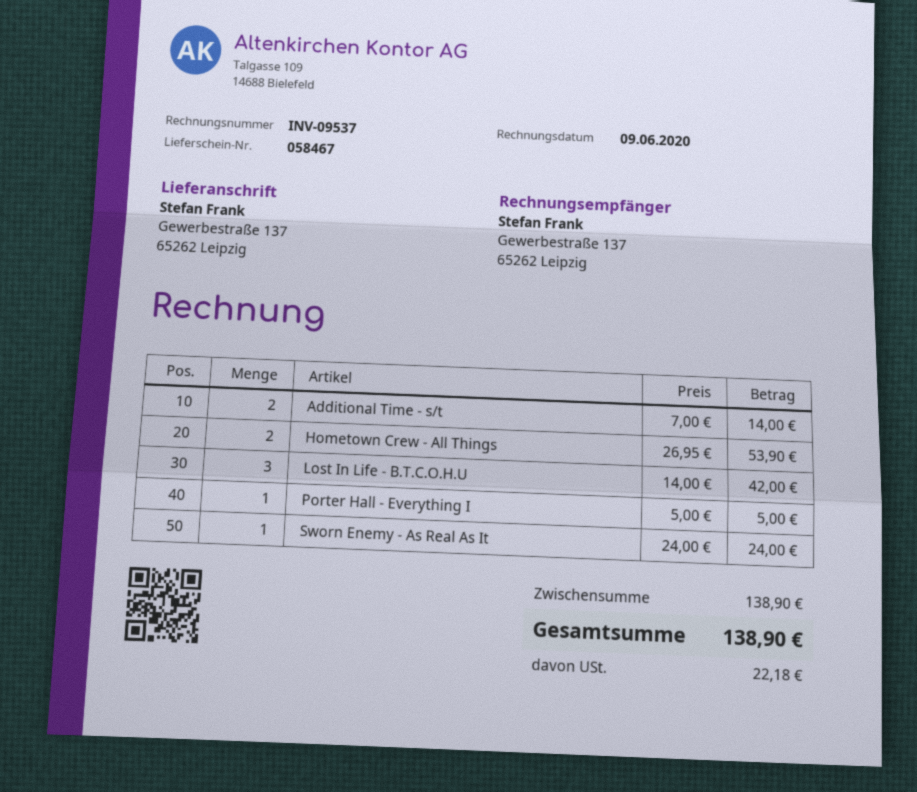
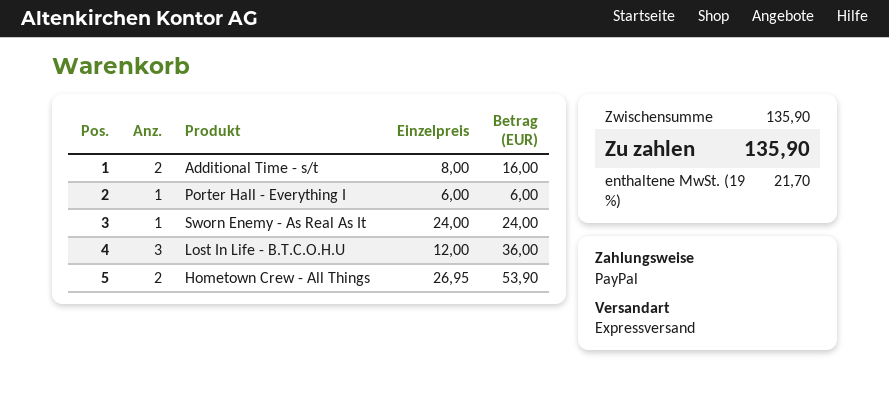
Additional Time - s/t: 2 x 7.00 = 14.00 -> 2 x 8.00 = 16.00
Lost In Life - B.T.C.O.H.U: 3 x 14.00 = 42.00 -> 3 x 12.00 = 36.00
Porter Hall - Everything I: 1 x 5.00 = 5.00 -> 1 x 6.00 = 6.00
subtotal: 138.90 -> 135.90
tax: 22.18 -> 21.70
total: 138.90 -> 135.90

